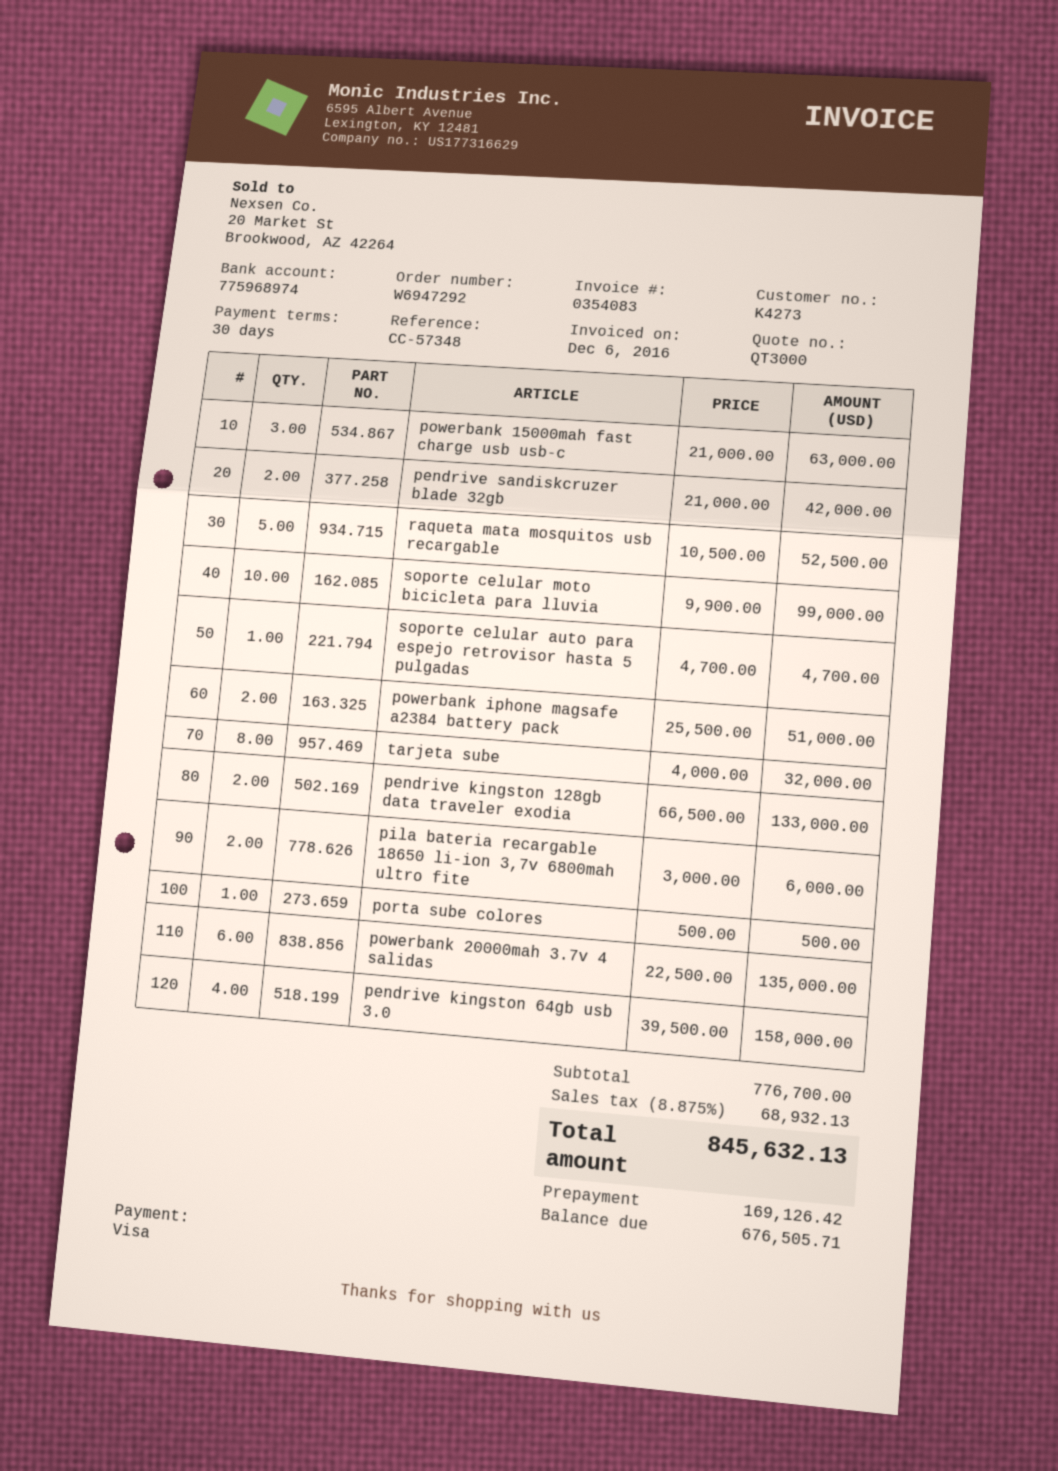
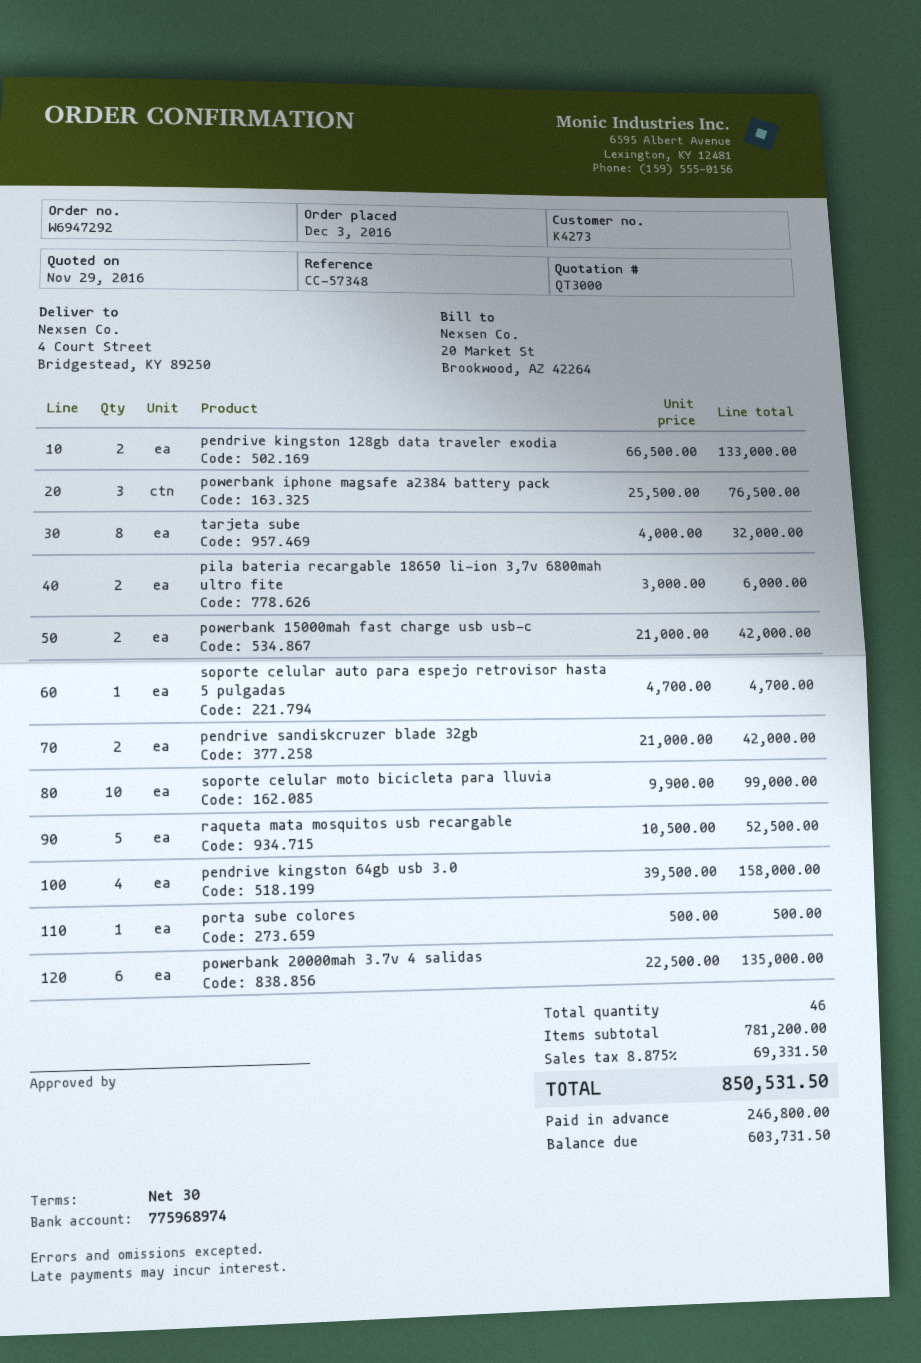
powerbank 15000mah fast charge usb usb-c: 3 x 21000.00 = 63000.00 -> 2 x 21000.00 = 42000.00
powerbank iphone magsafe a2384 battery pack: 2 x 25500.00 = 51000.00 -> 3 x 25500.00 = 76500.00
subtotal: 776700.00 -> 781200.00
tax: 8.875% = 68932.13 -> 8.875% = 69331.50
total: 845632.13 -> 850531.50
deposit: 169126.42 -> 246800.00
balance: 676505.71 -> 603731.50

